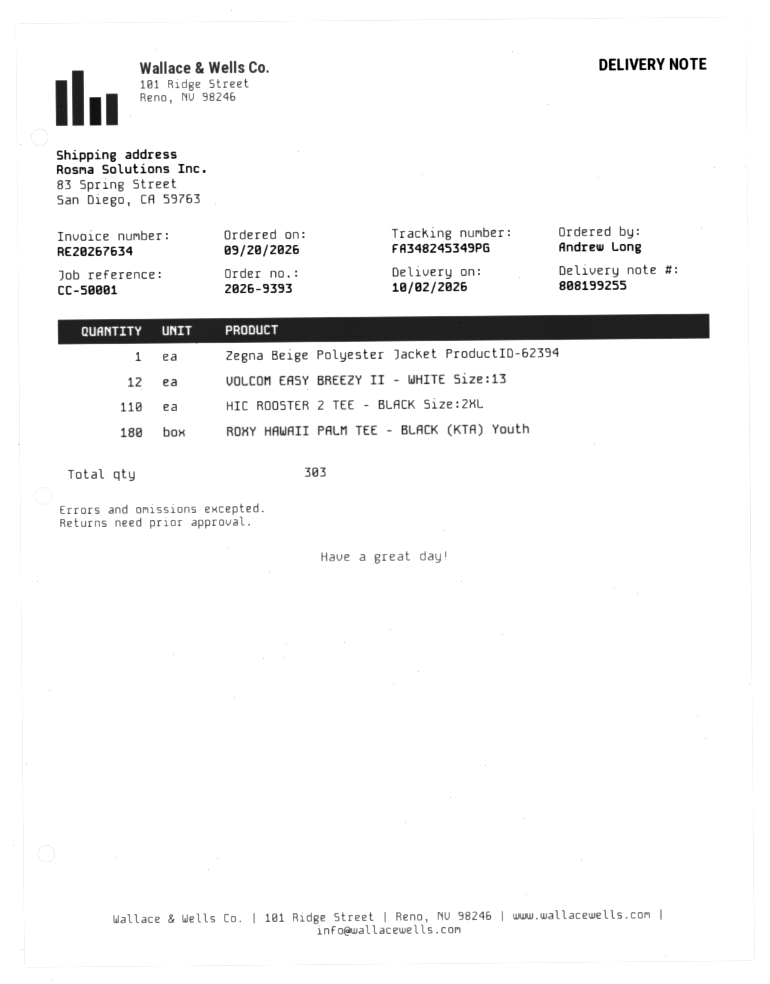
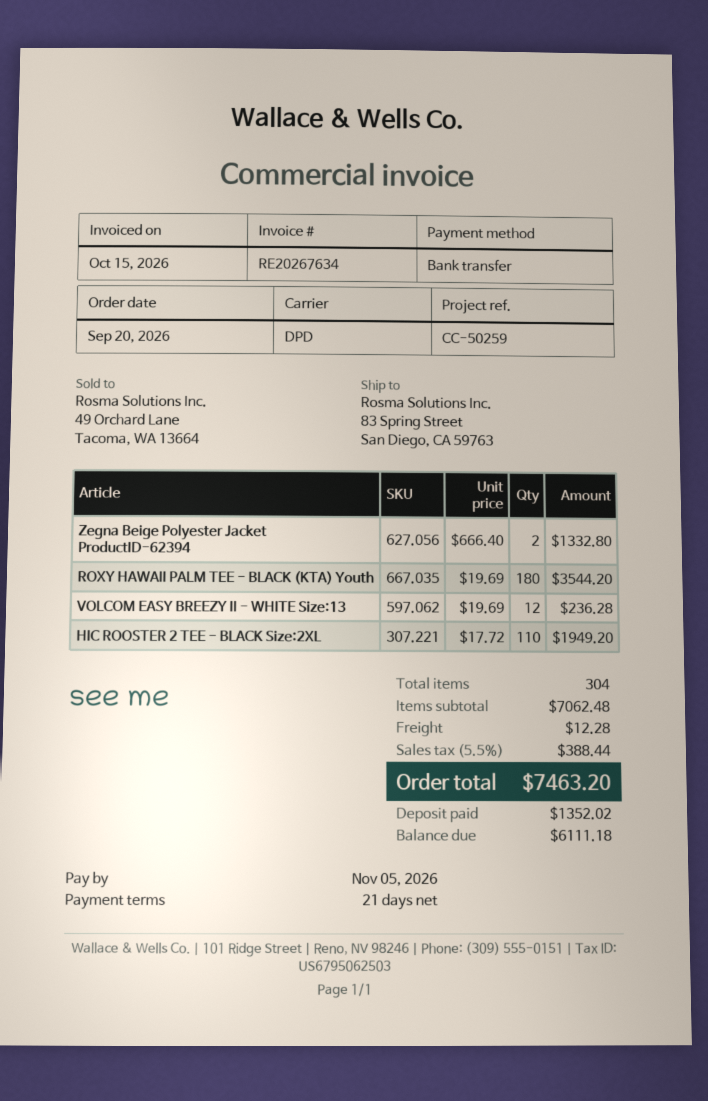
reference: CC-50001 -> CC-50259
Zegna Beige Polyester Jacket ProductID-62394: 1 -> 2
total quantity: 303 -> 304

